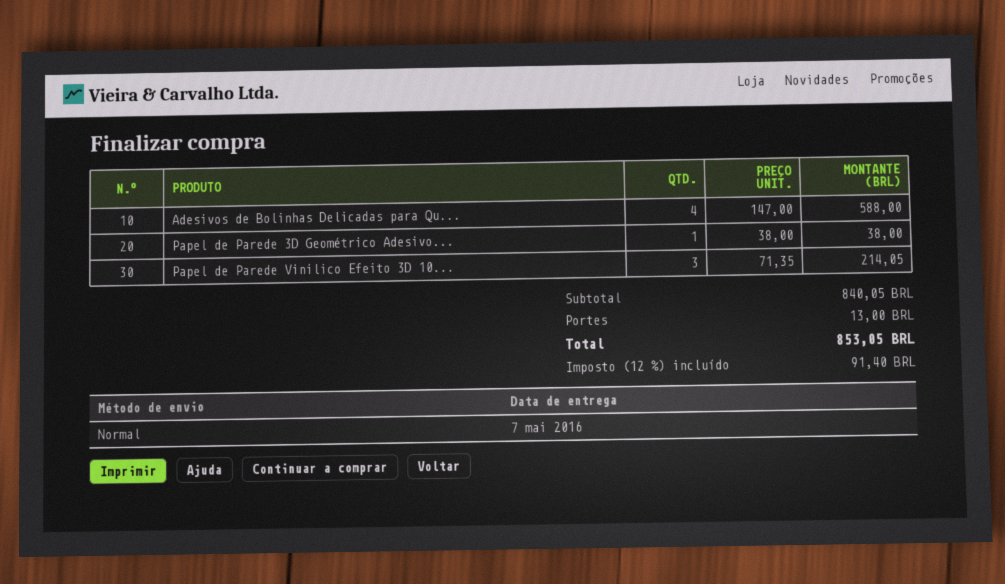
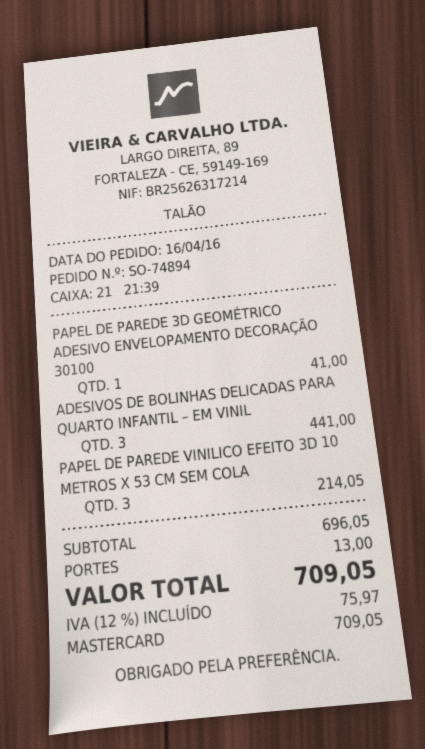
Adesivos de Bolinhas Delicadas para Qu...: 4 for 588.00 -> 3 for 441.00
Papel de Parede 3D Geométrico Adesivo...: 1 for 38.00 -> 1 for 41.00
subtotal: 840.05 -> 696.05
tax: 12% = 91.40 -> 12% = 75.97
total: 853.05 -> 709.05

